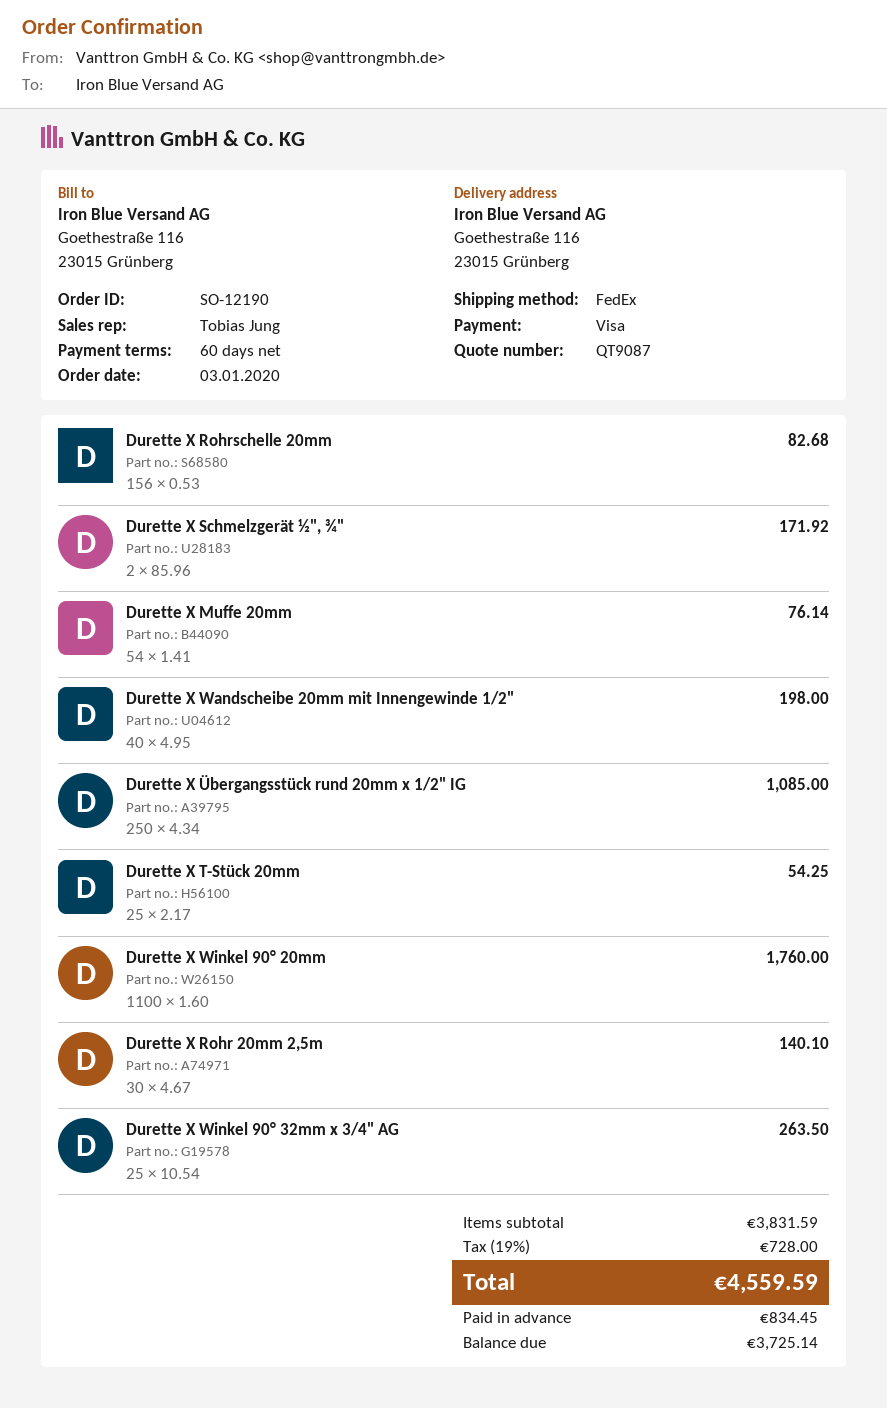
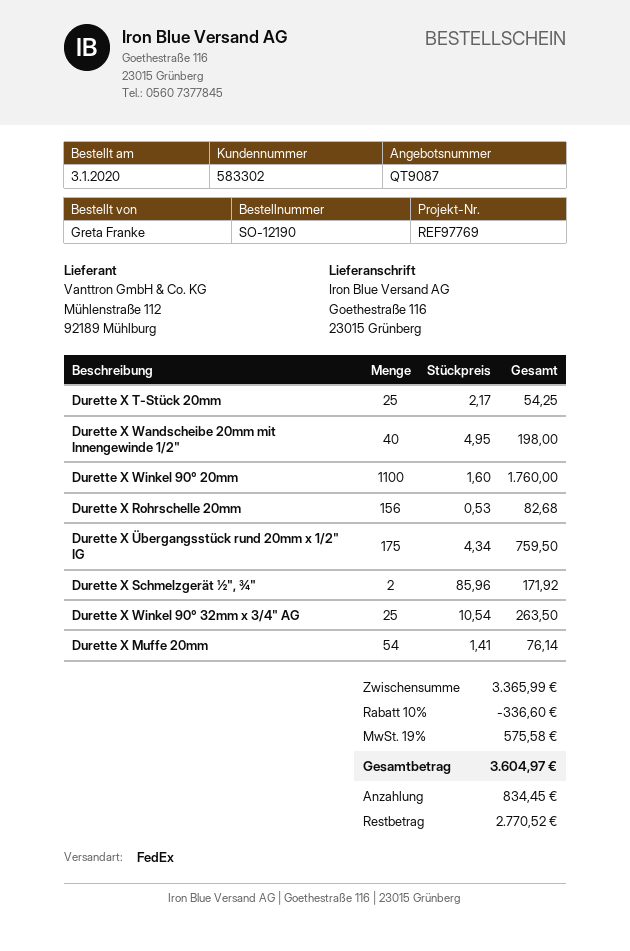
Durette X Übergangsstück rund 20mm x 1/2" IG: 250 x 4.34 = 1085.00 -> 175 x 4.34 = 759.50
Durette X Rohr 20mm 2,5m: 30 x 4.67 = 140.10 -> none
subtotal: 3831.59 -> 3365.99
discount: none -> 10% = 336.60
tax: 19% = 728.00 -> 19% = 575.58
total: 4559.59 -> 3604.97
balance: 3725.14 -> 2770.52

